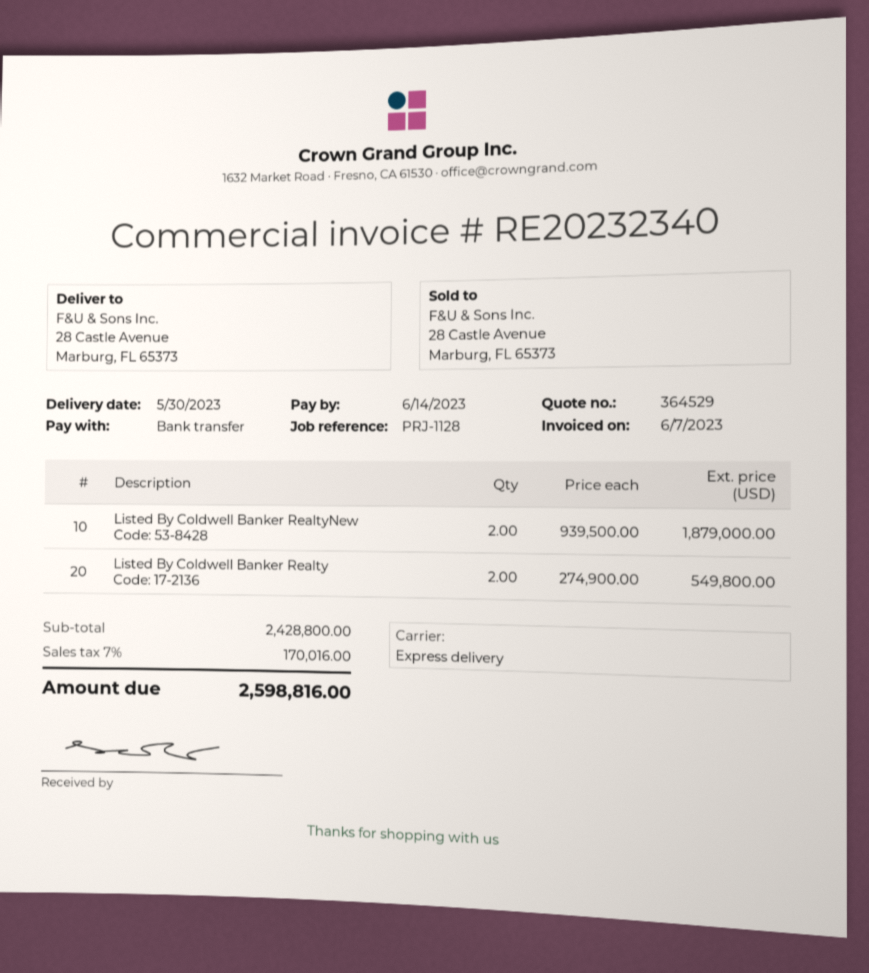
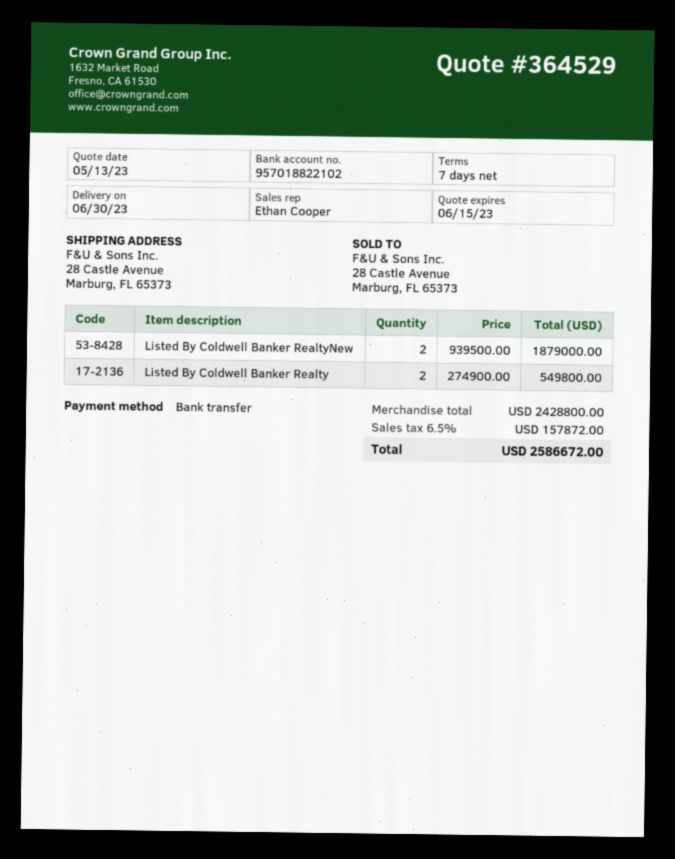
delivery date: 2023-05-30 -> 2023-06-30
tax: 7% = 170016.00 -> 6.5% = 157872.00
total: 2598816.00 -> 2586672.00

